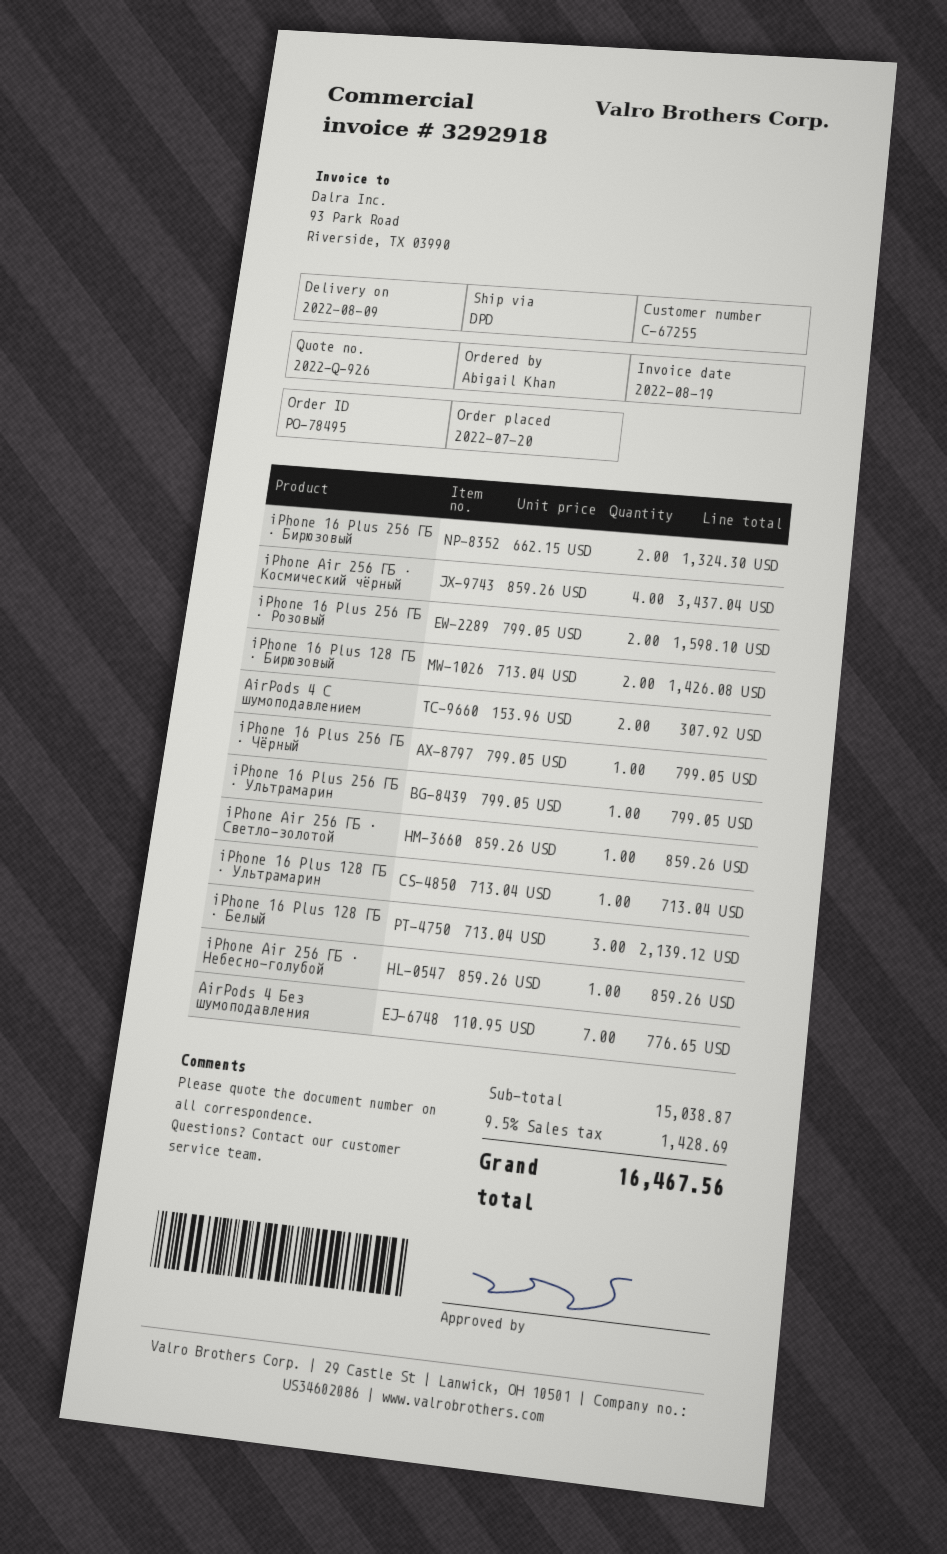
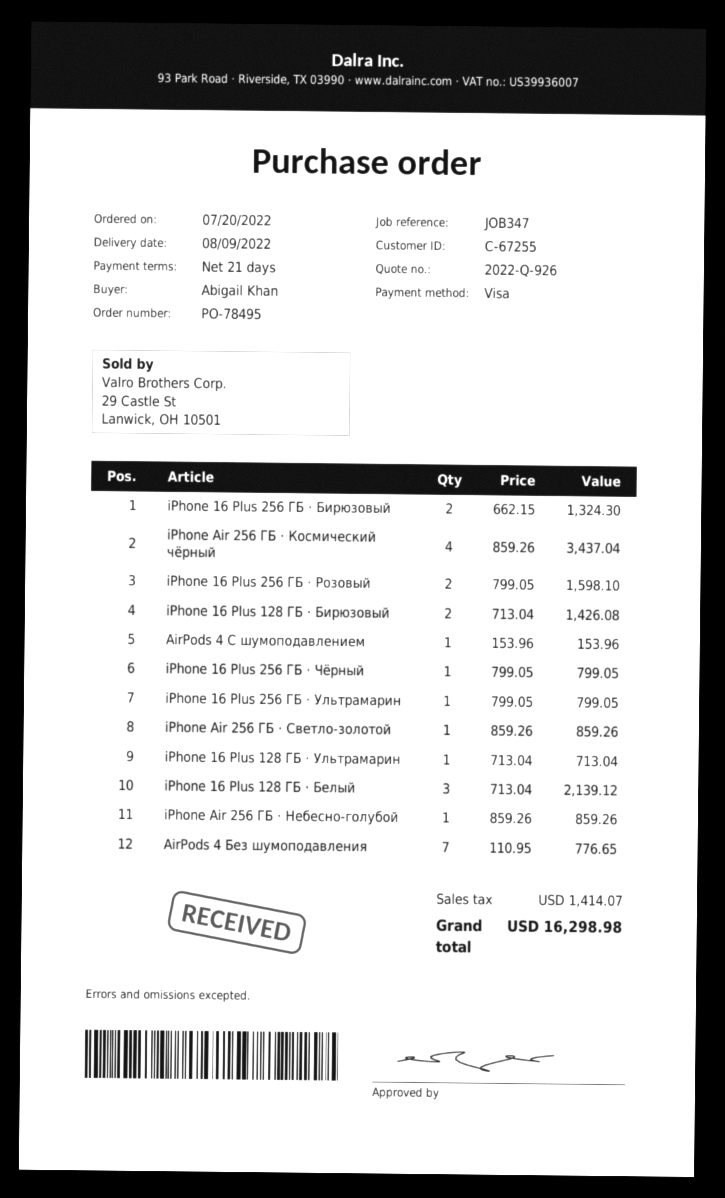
AirPods 4 С шумоподавлением: 2 x 153.96 = 307.92 -> 1 x 153.96 = 153.96
tax: 1428.69 -> 1414.07
total: 16467.56 -> 16298.98

